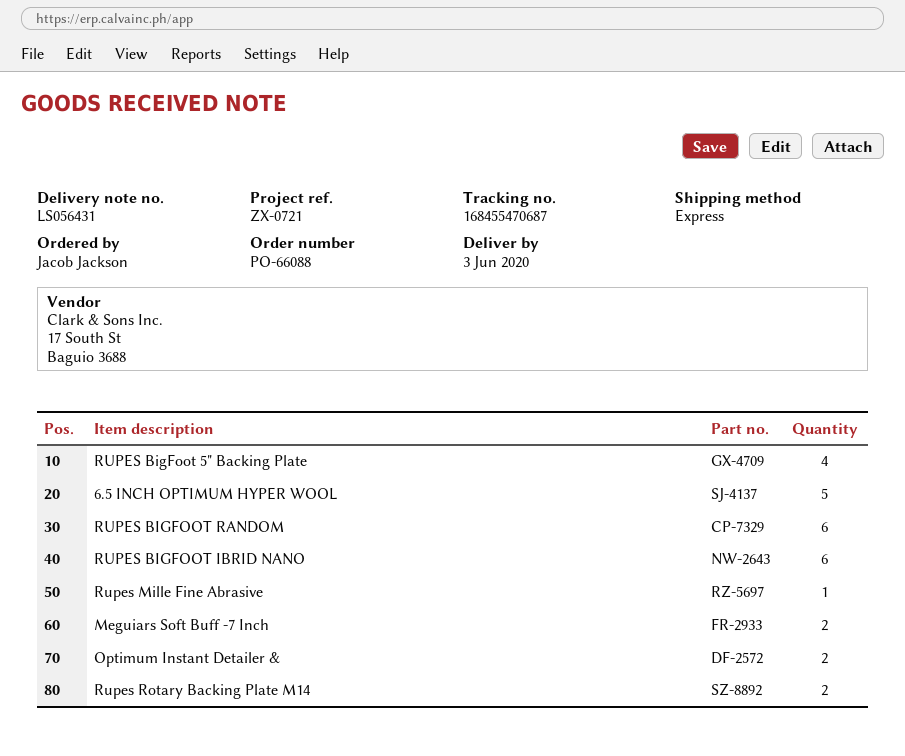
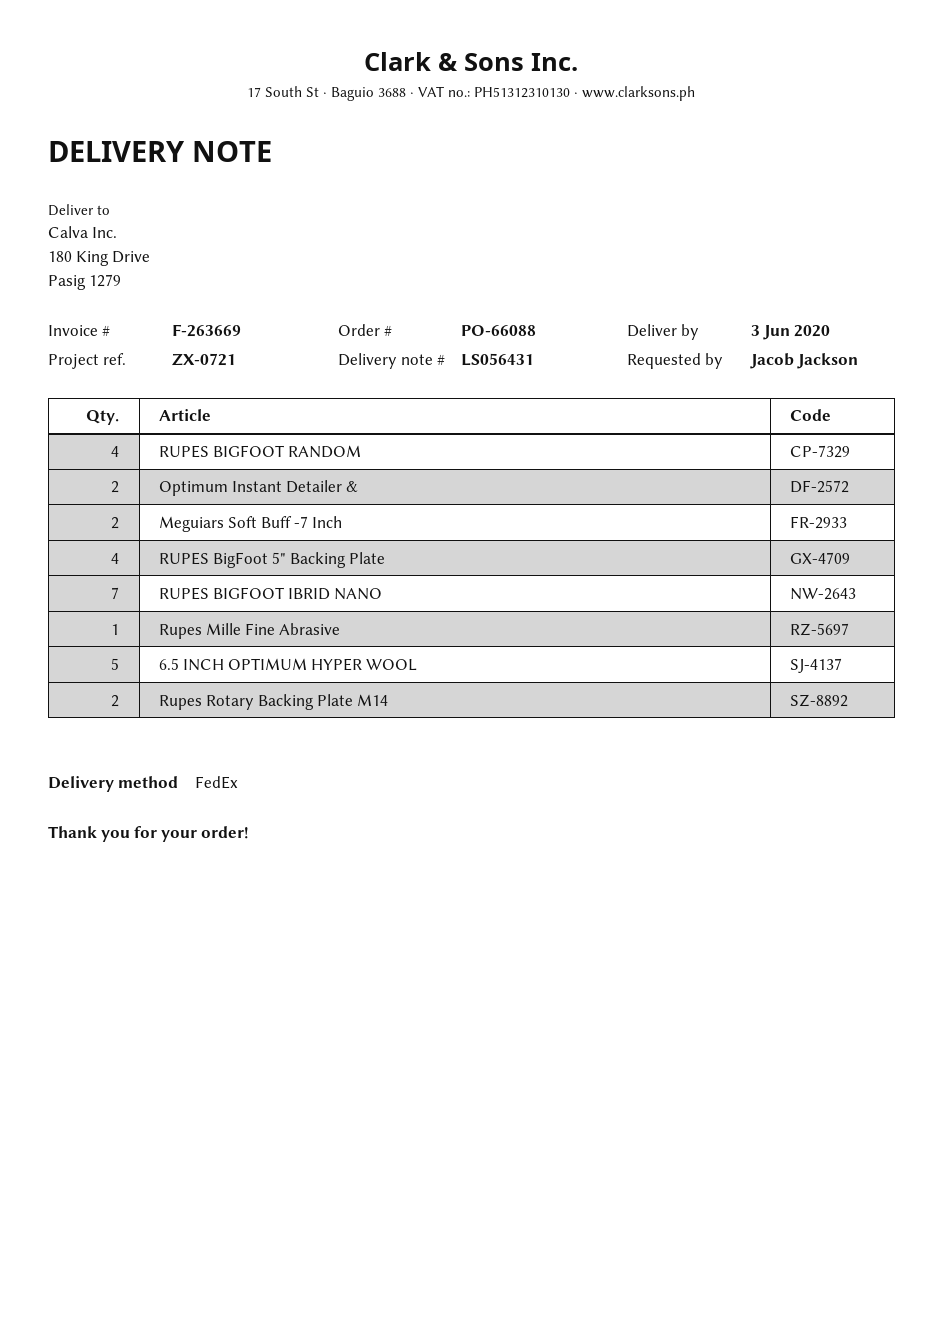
shipping method: express -> FedEx
RUPES BIGFOOT RANDOM: 6 -> 4
RUPES BIGFOOT IBRID NANO: 6 -> 7

